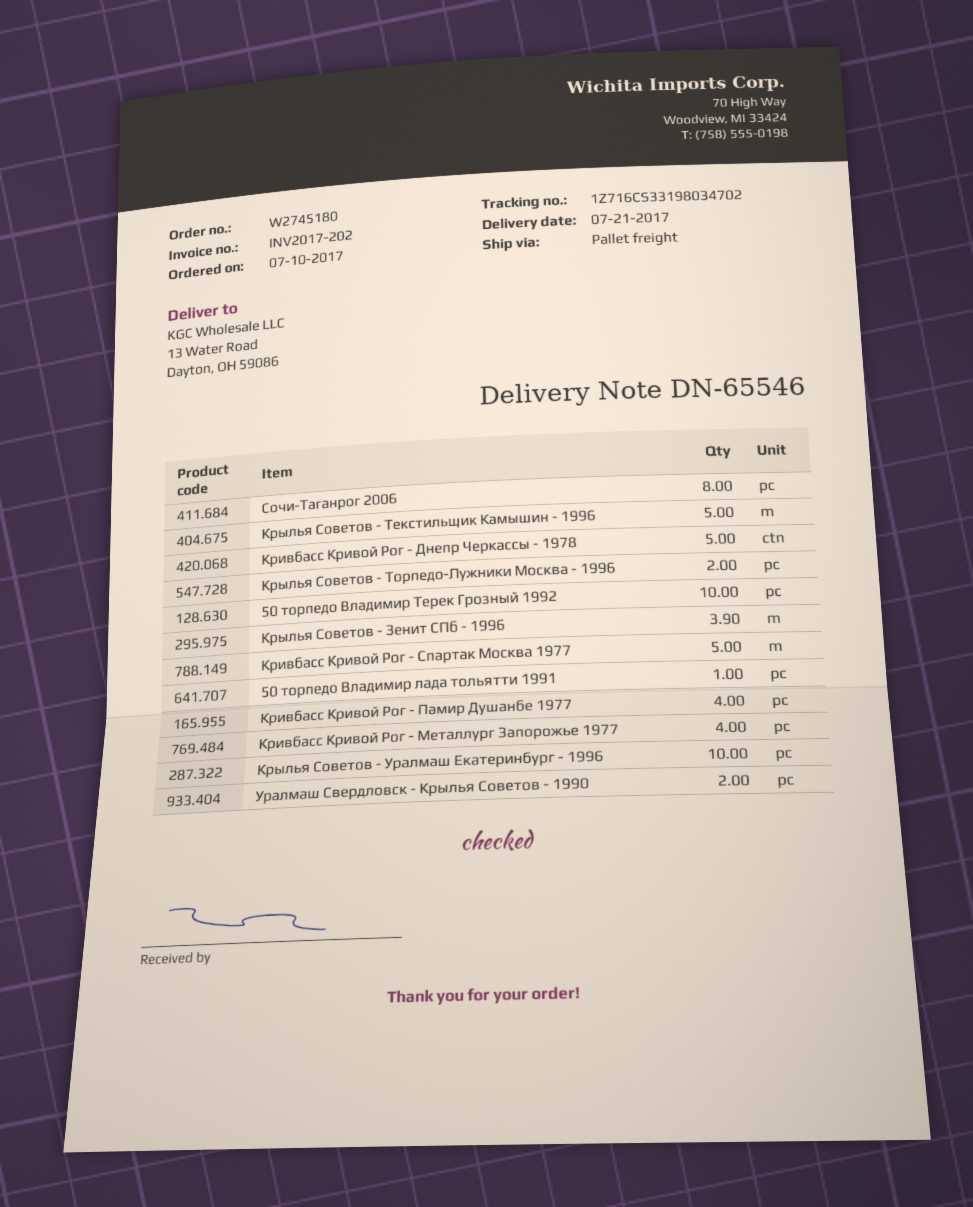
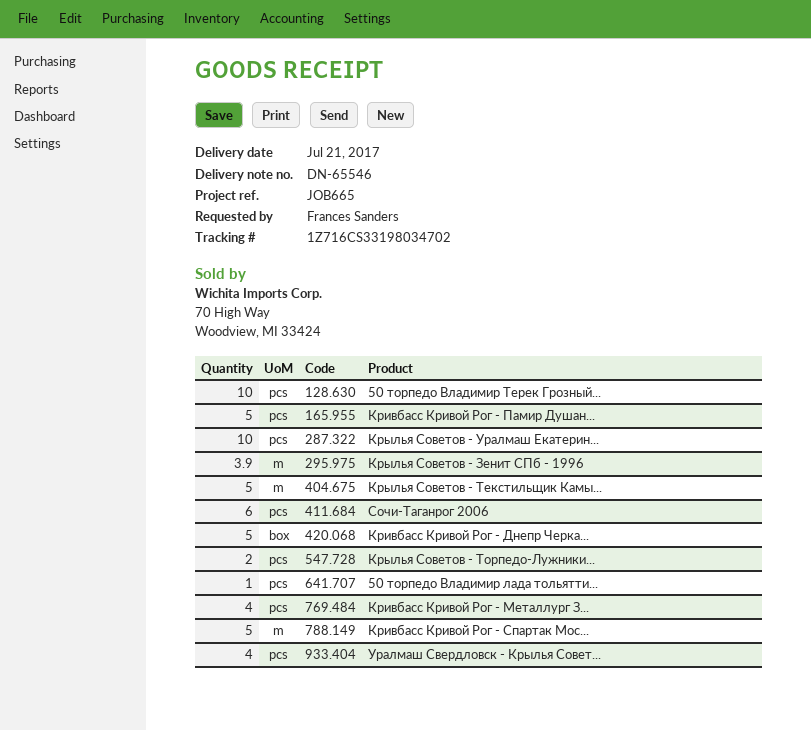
Сочи-Таганрог 2006: 8 -> 6
Кривбасс Кривой Рог - Памир Душанбе 1977: 4 -> 5
Уралмаш Свердловск - Крылья Советов - 1990: 2 -> 4

